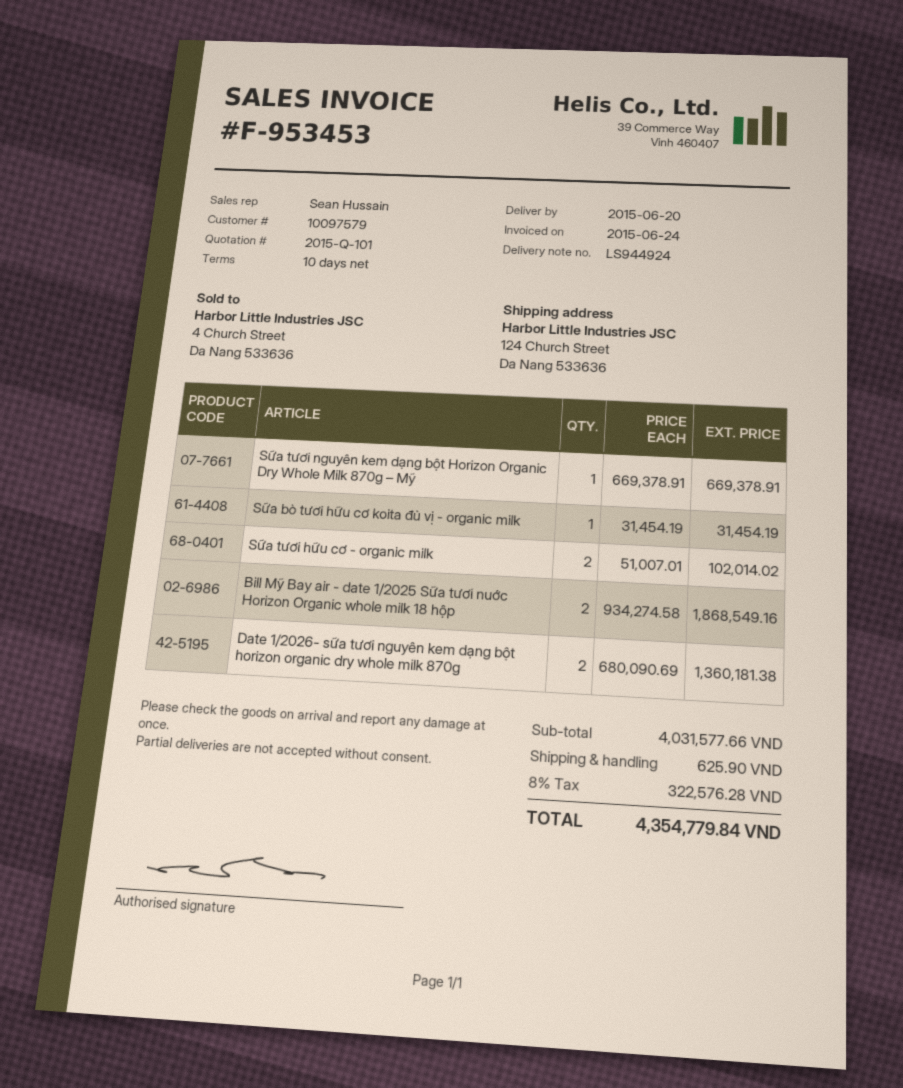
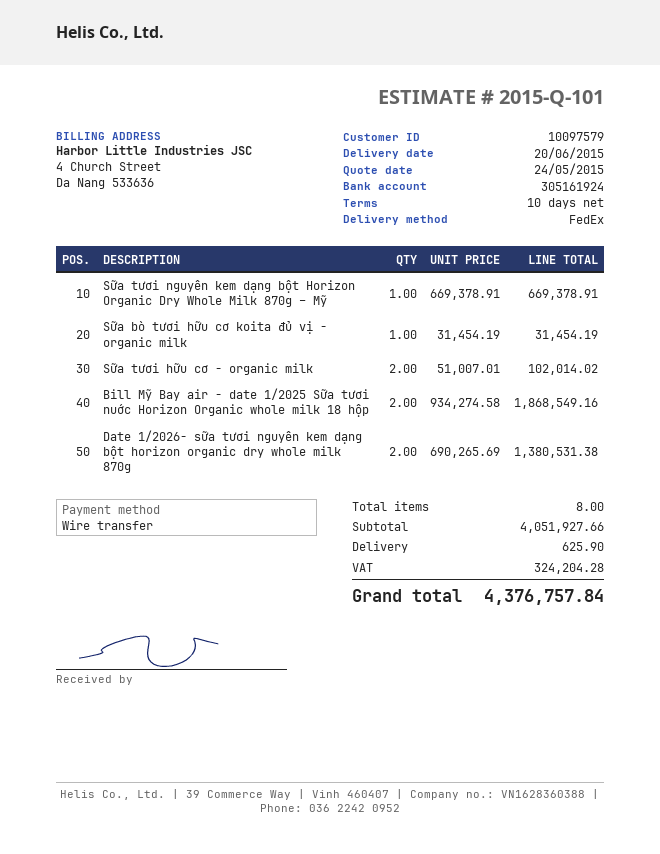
Date 1/2026- sữa tươi nguyên kem dạng bột horizon organic dry whole milk 870g: 2 x 680090.69 = 1360181.38 -> 2 x 690265.69 = 1380531.38
subtotal: 4031577.66 -> 4051927.66
tax: 322576.28 -> 324204.28
total: 4354779.84 -> 4376757.84

